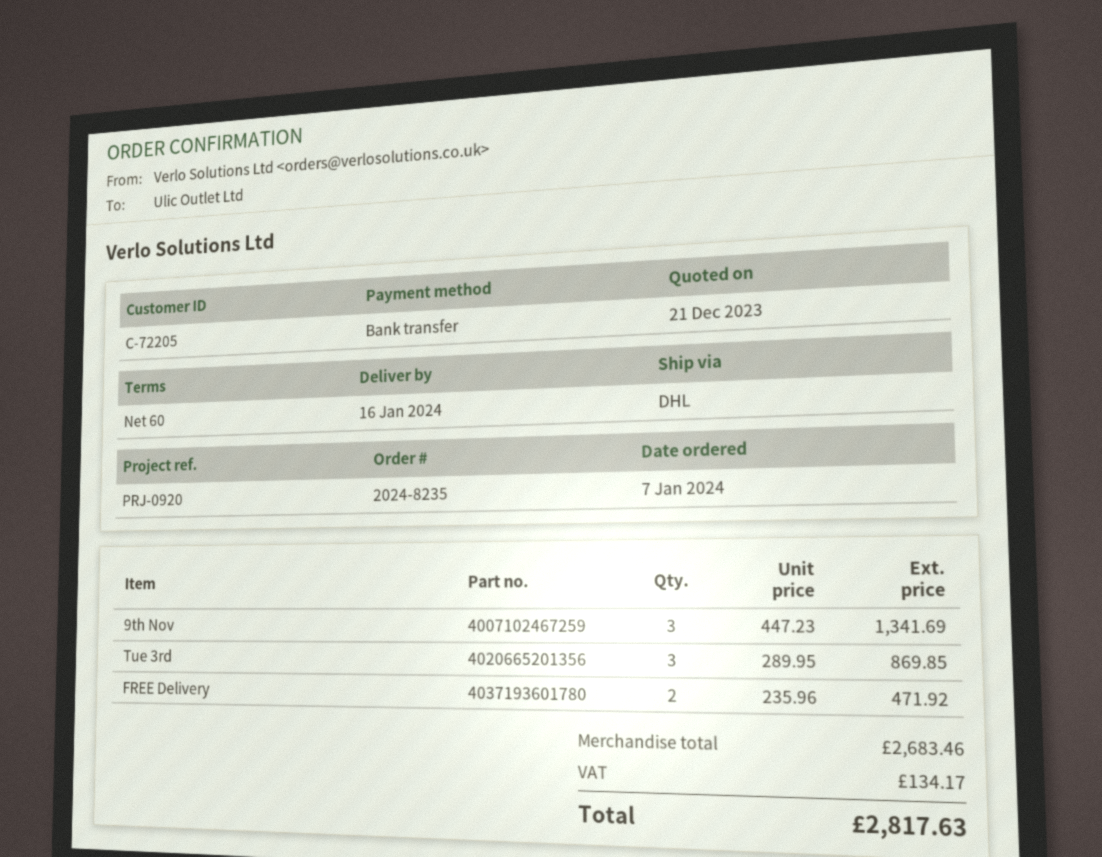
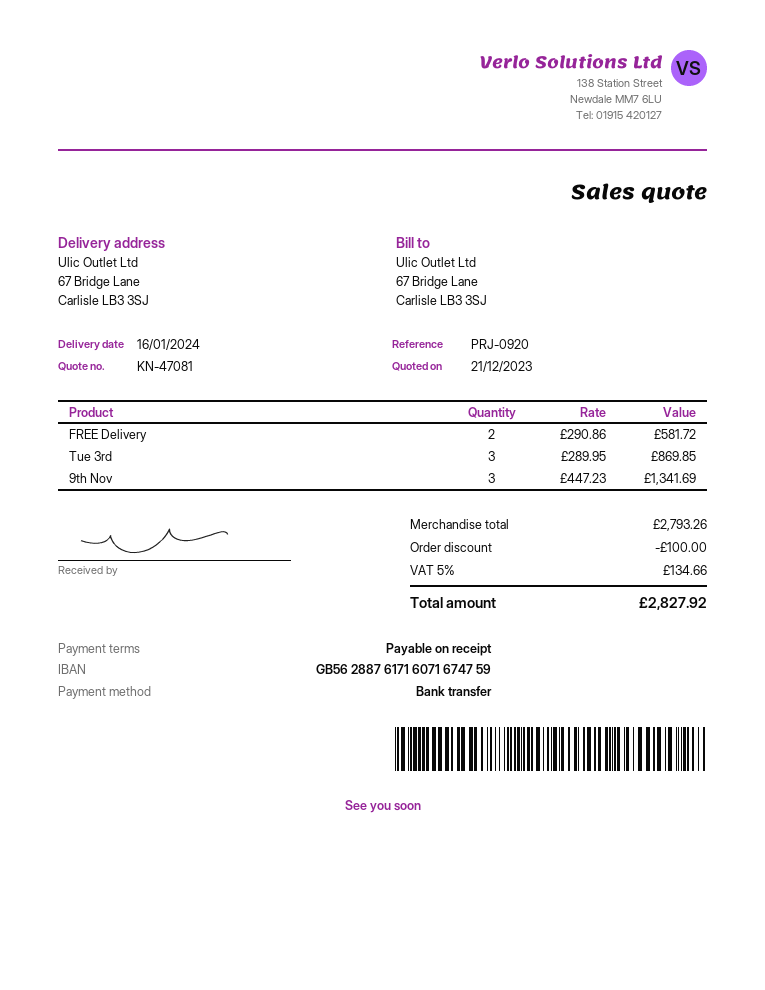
payment terms: 60 days -> on receipt
FREE Delivery: 2 x 235.96 = 471.92 -> 2 x 290.86 = 581.72
subtotal: 2683.46 -> 2793.26
discount: none -> 100.00
tax: 134.17 -> 134.66
total: 2817.63 -> 2827.92

